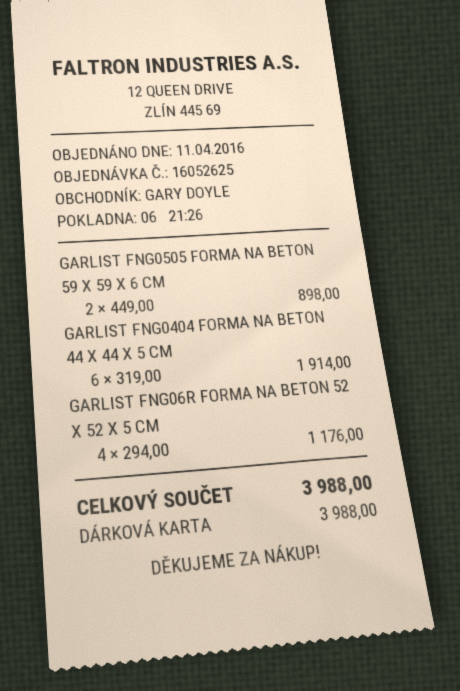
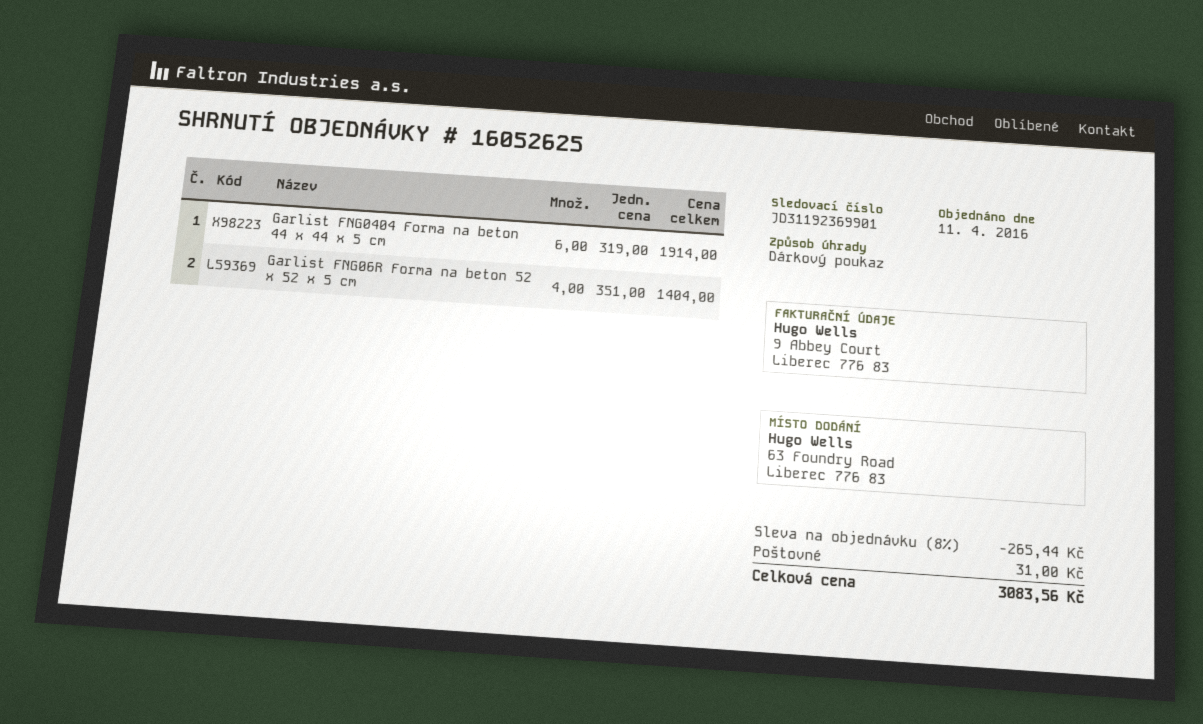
GARLIST FNG0505 FORMA NA BETON 59 X 59 X 6 CM: 2 x 449.00 = 898.00 -> none
GARLIST FNG06R FORMA NA BETON 52 X 52 X 5 CM: 4 x 294.00 = 1176.00 -> 4 x 351.00 = 1404.00
discount: none -> 8% = 265.44
shipping: none -> 31.00
total: 3988.00 -> 3083.56

